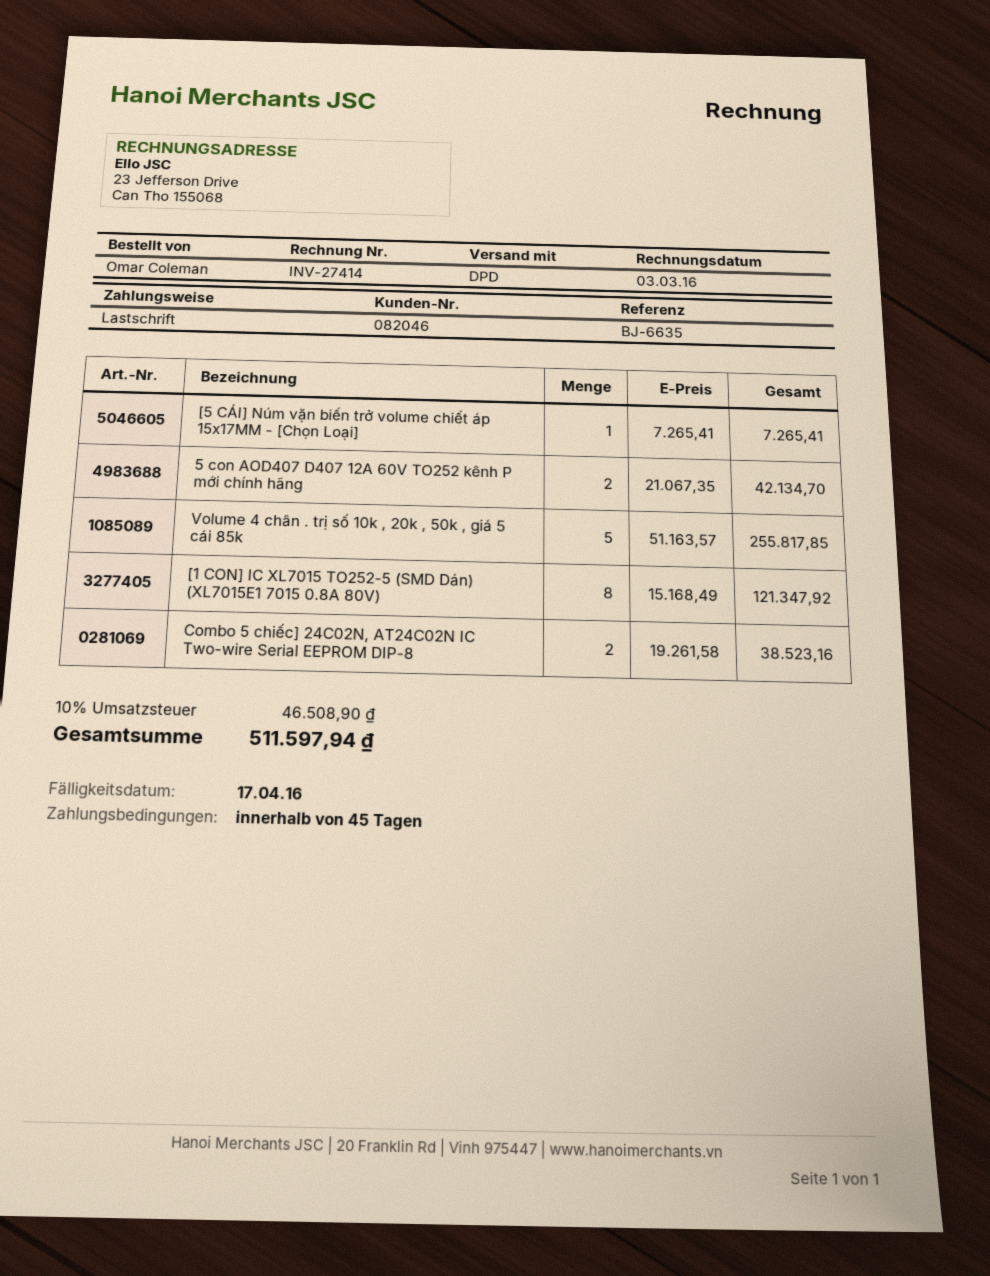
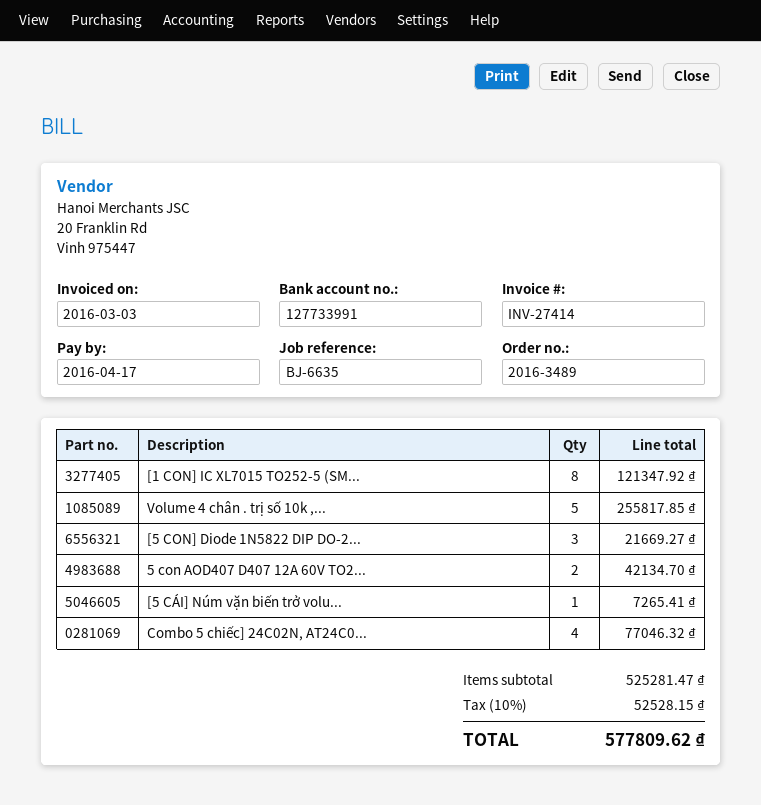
Combo 5 chiếc] 24C02N, AT24C02N IC Two-wire Serial EEPROM DIP-8: 2 for 38523.16 -> 4 for 77046.32
[5 CON] Diode 1N5822 DIP DO-2...: none -> 3 for 21669.27
tax: 10% = 46508.90 -> 10% = 52528.15
total: 511597.94 -> 577809.62

